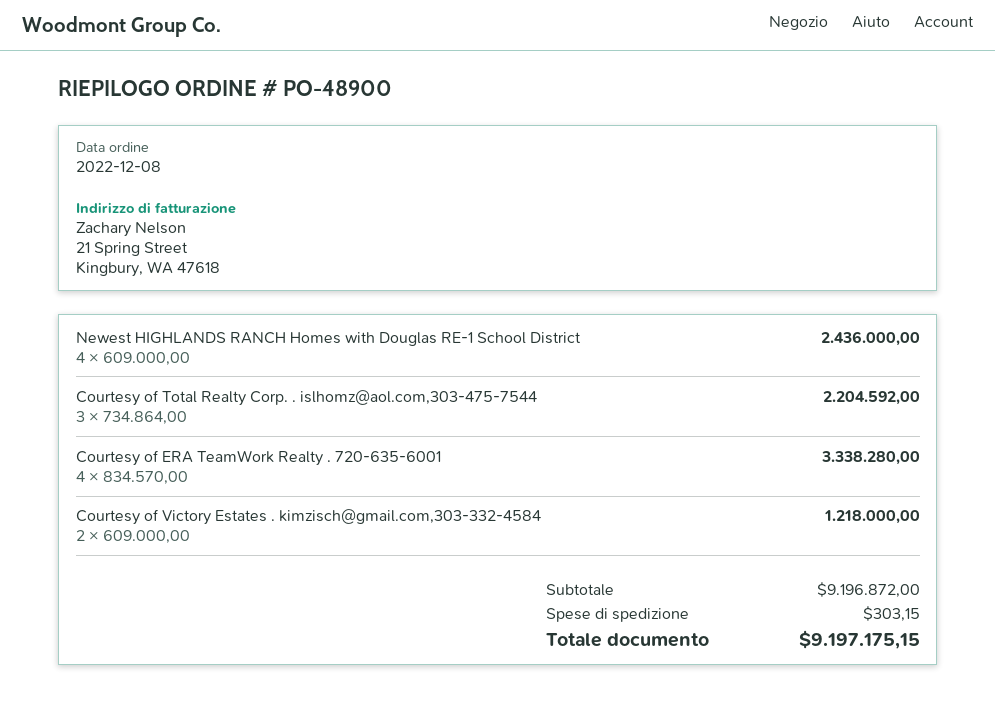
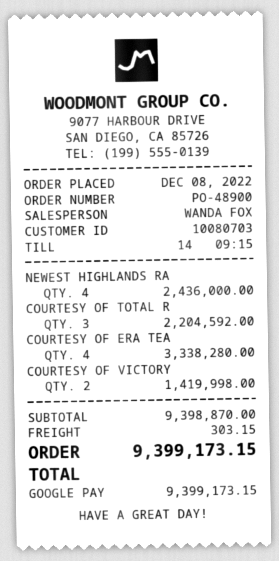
Courtesy of Victory Estates . kimzisch@gmail.com,303-332-4584: 2 for 1218000.00 -> 2 for 1419998.00
subtotal: 9196872.00 -> 9398870.00
total: 9197175.15 -> 9399173.15

